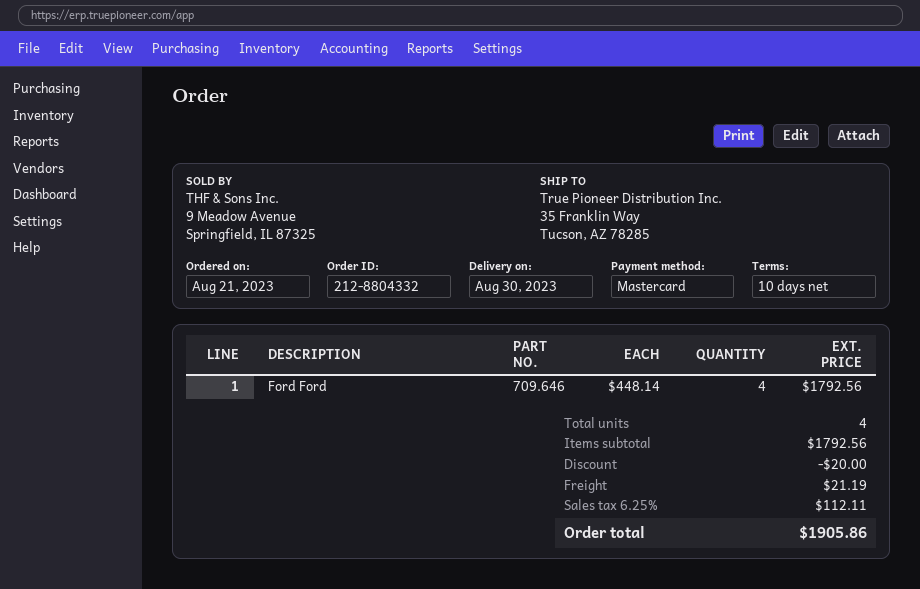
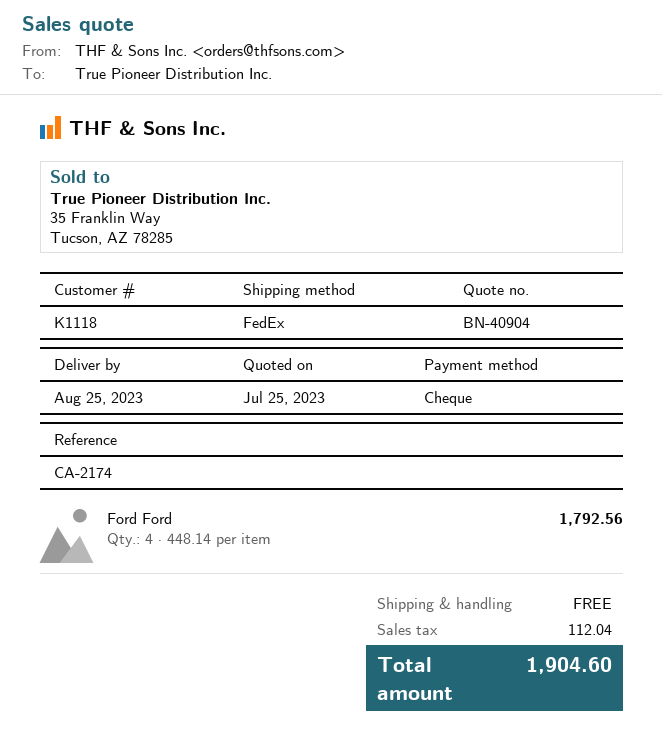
delivery date: 2023-08-30 -> 2023-08-25
payment method: Mastercard -> cheque
discount: 20.00 -> none
shipping: 21.19 -> 0.00
tax: 112.11 -> 112.04
total: 1905.86 -> 1904.60

